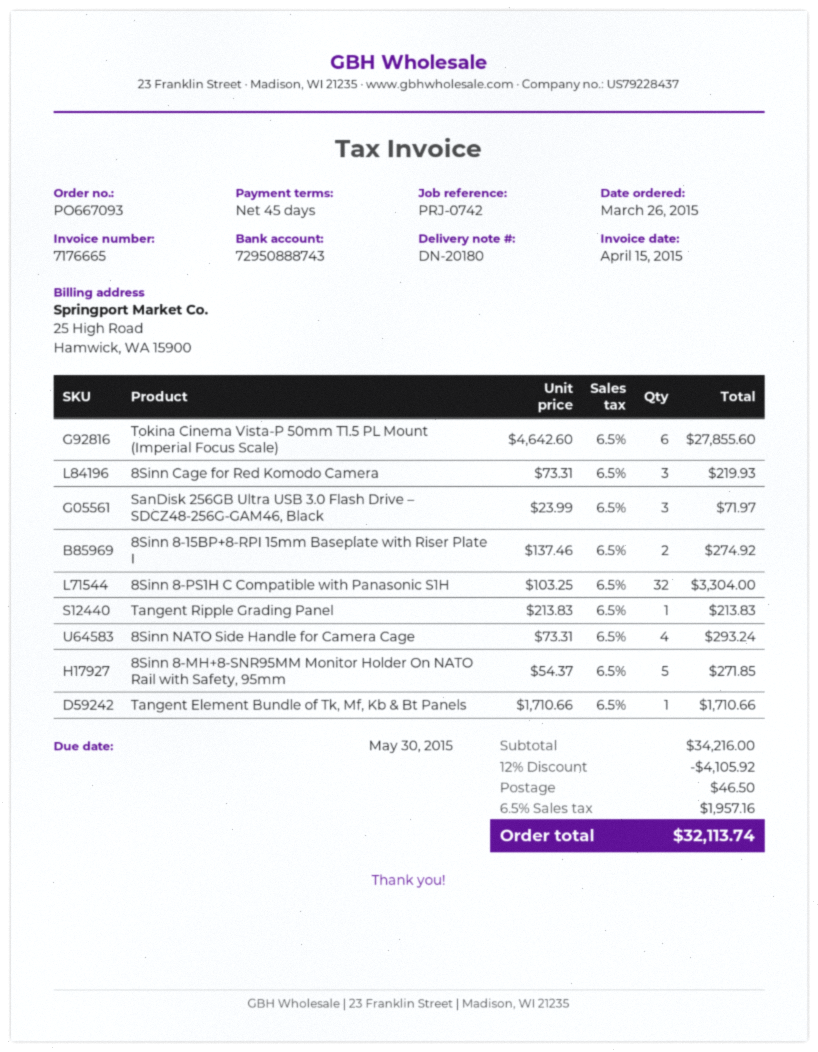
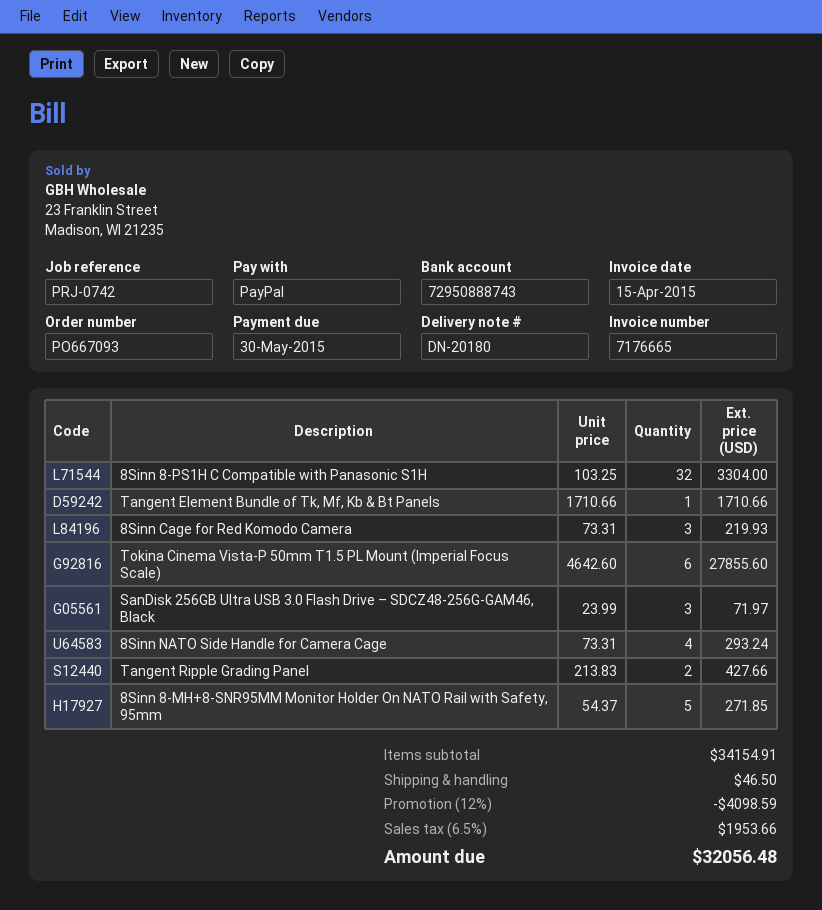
8Sinn 8-15BP+8-RPI 15mm Baseplate with Riser Plate I: 2 x 137.46 = 274.92 -> none
Tangent Ripple Grading Panel: 1 x 213.83 = 213.83 -> 2 x 213.83 = 427.66
subtotal: 34216.00 -> 34154.91
discount: 12% = 4105.92 -> 12% = 4098.59
tax: 6.5% = 1957.16 -> 6.5% = 1953.66
total: 32113.74 -> 32056.48

